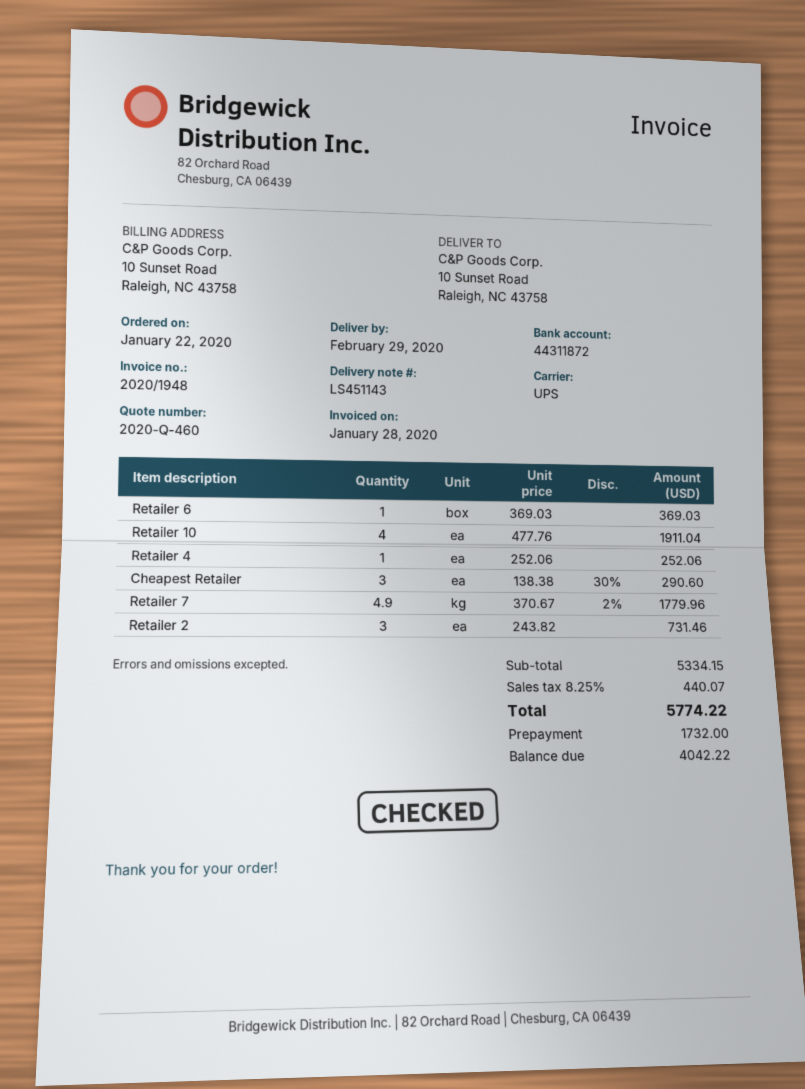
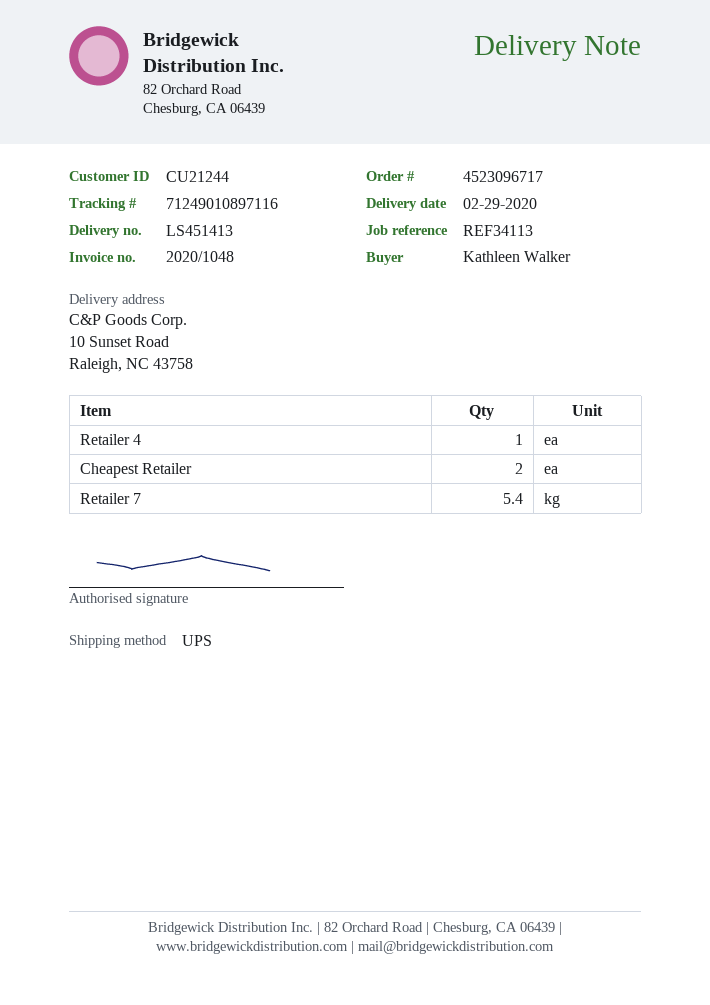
delivery note number: LS451143 -> LS451413
invoice number: 2020/1948 -> 2020/1048
Retailer 6: 1 -> none
Retailer 10: 4 -> none
Cheapest Retailer: 3 -> 2
Retailer 7: 4.9 -> 5.4
Retailer 2: 3 -> none

